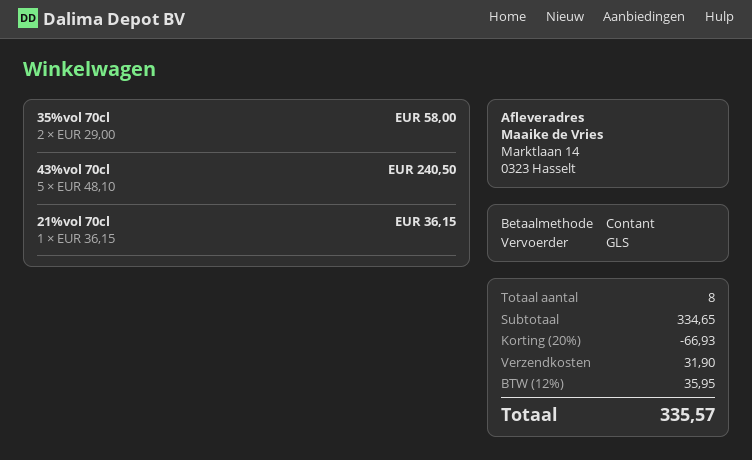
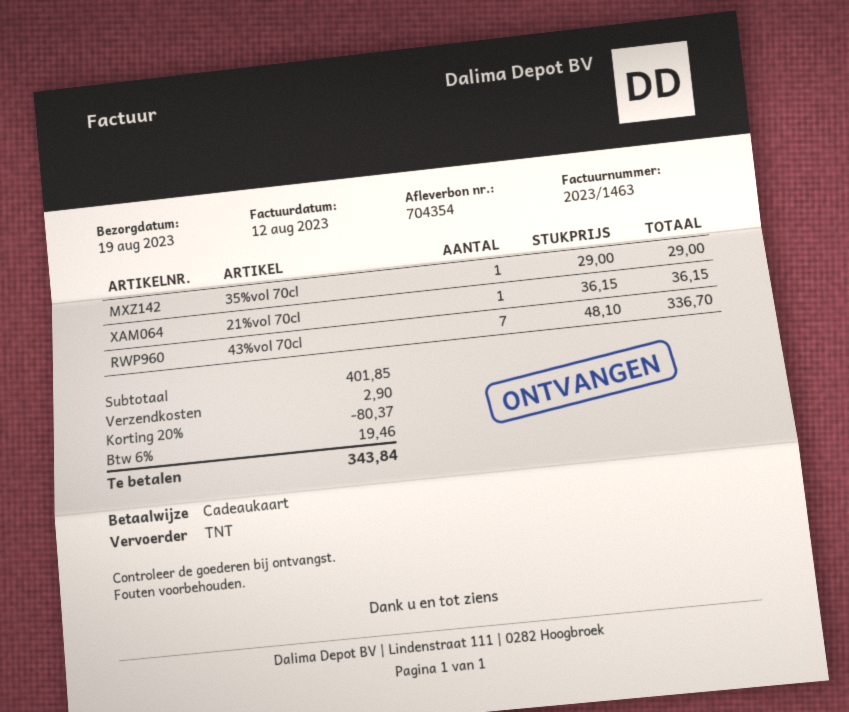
payment method: cash -> gift card
shipping method: GLS -> TNT
35%vol 70cl: 2 x 29.00 = 58.00 -> 1 x 29.00 = 29.00
43%vol 70cl: 5 x 48.10 = 240.50 -> 7 x 48.10 = 336.70
subtotal: 334.65 -> 401.85
discount: 20% = 66.93 -> 20% = 80.37
shipping: 31.90 -> 2.90
tax: 12% = 35.95 -> 6% = 19.46
total: 335.57 -> 343.84

